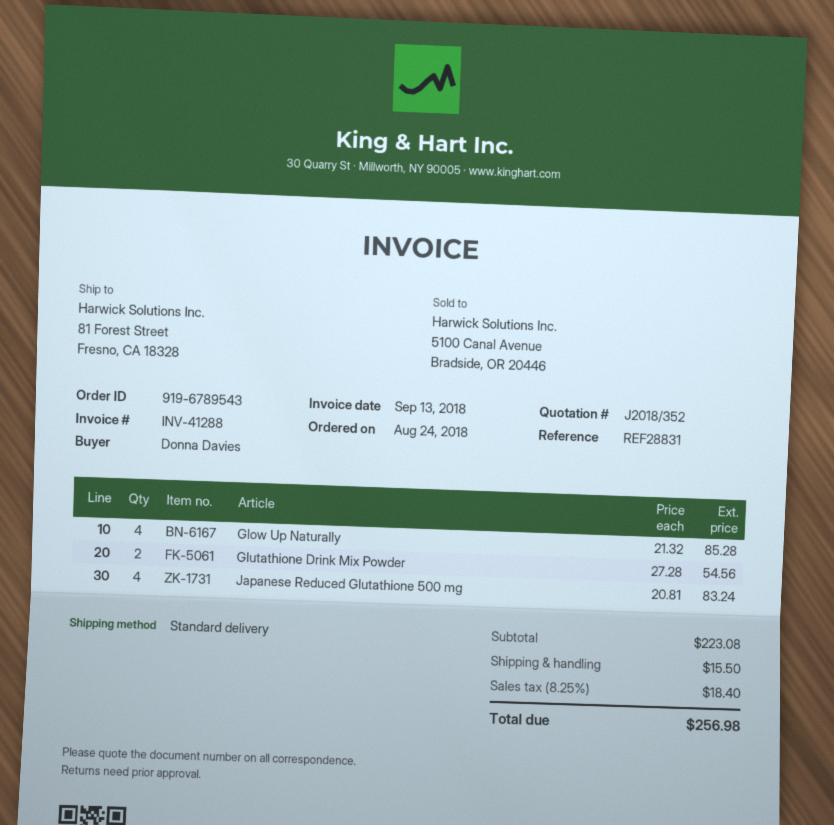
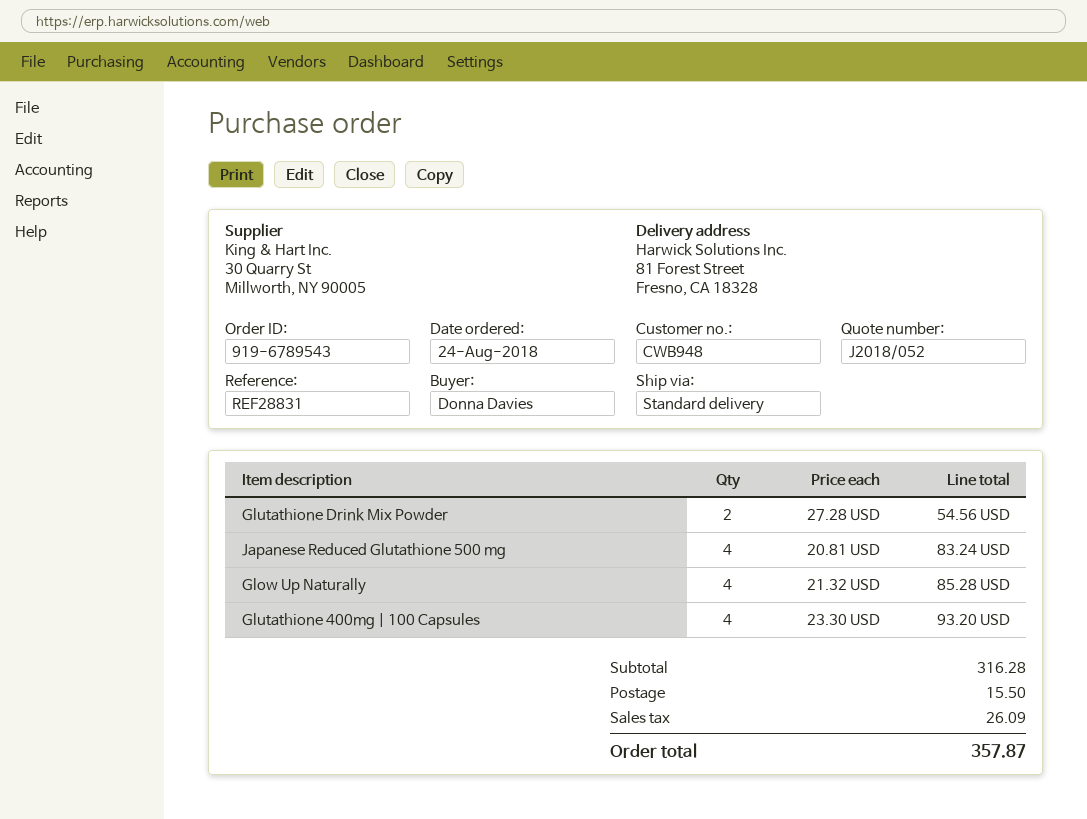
quote number: J2018/352 -> J2018/052
Glutathione 400mg | 100 Capsules: none -> 4 x 23.30 = 93.20
subtotal: 223.08 -> 316.28
tax: 18.40 -> 26.09
total: 256.98 -> 357.87

